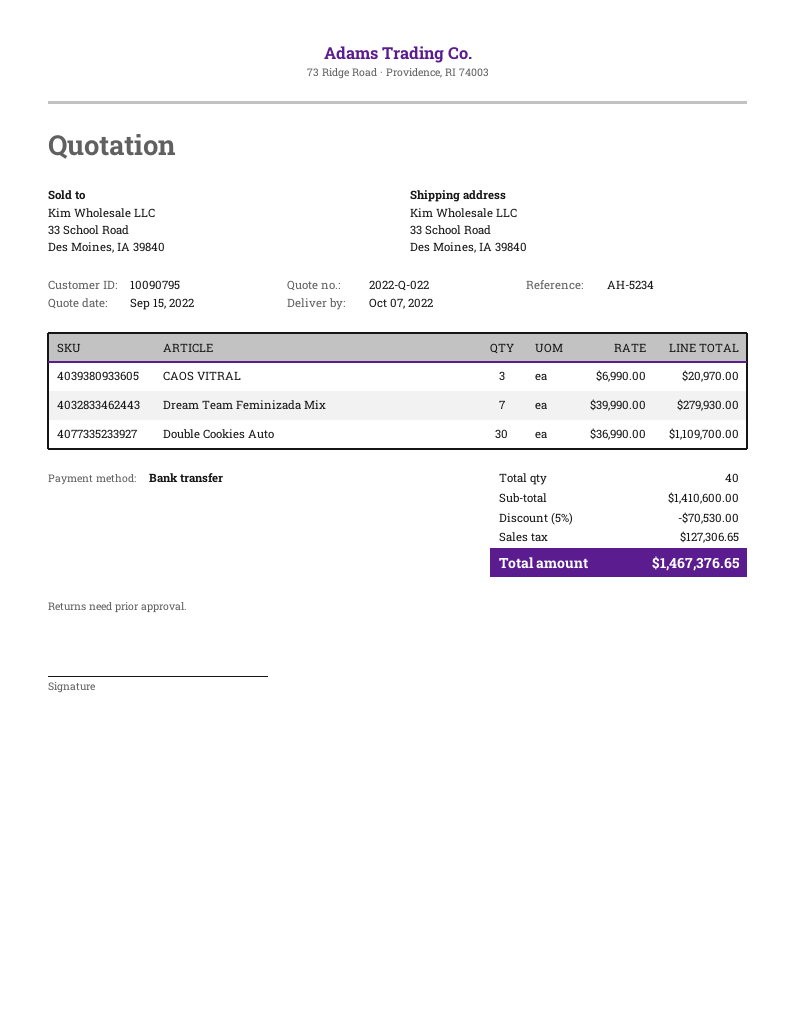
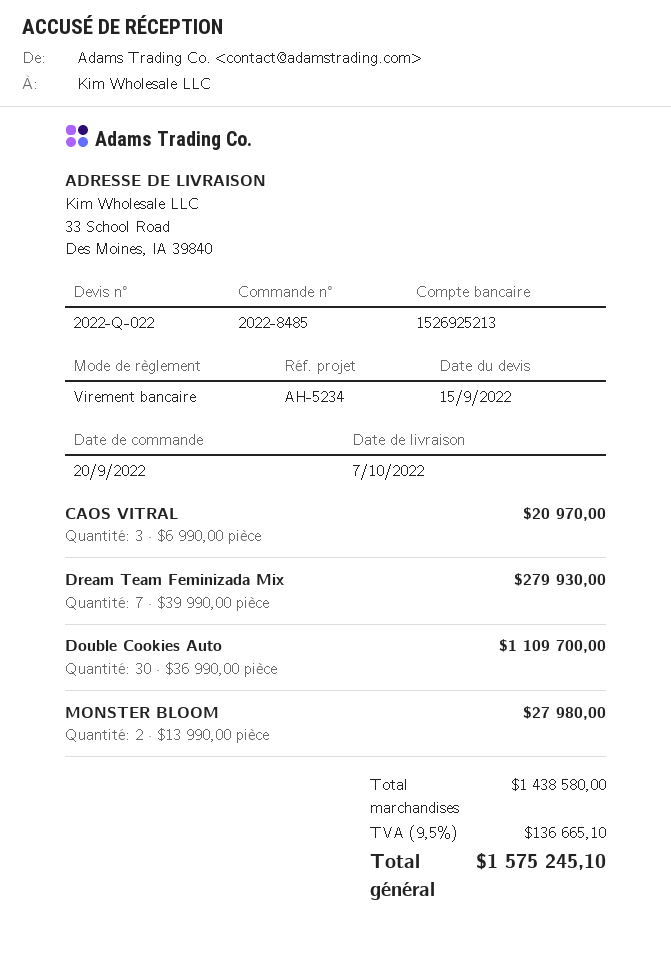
MONSTER BLOOM: none -> 2 x 13990.00 = 27980.00
subtotal: 1410600.00 -> 1438580.00
discount: 5% = 70530.00 -> none
tax: 127306.65 -> 136665.10
total: 1467376.65 -> 1575245.10

